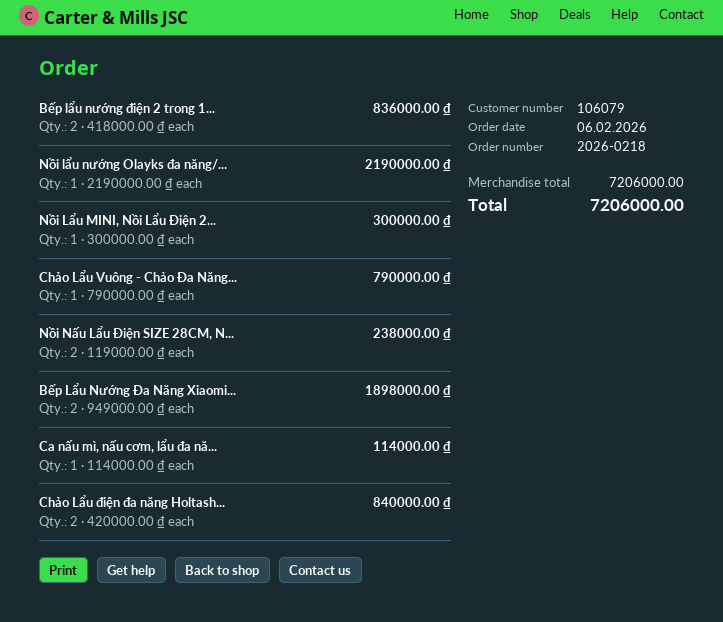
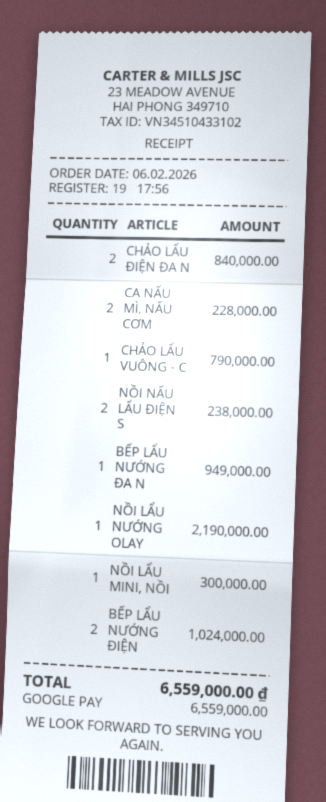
Bếp lẩu nướng điện 2 trong 1...: 2 for 836000.00 -> 2 for 1024000.00
Bếp Lẩu Nướng Đa Năng Xiaomi...: 2 for 1898000.00 -> 1 for 949000.00
Ca nấu mì, nấu cơm, lẩu đa nă...: 1 for 114000.00 -> 2 for 228000.00
total: 7206000.00 -> 6559000.00

